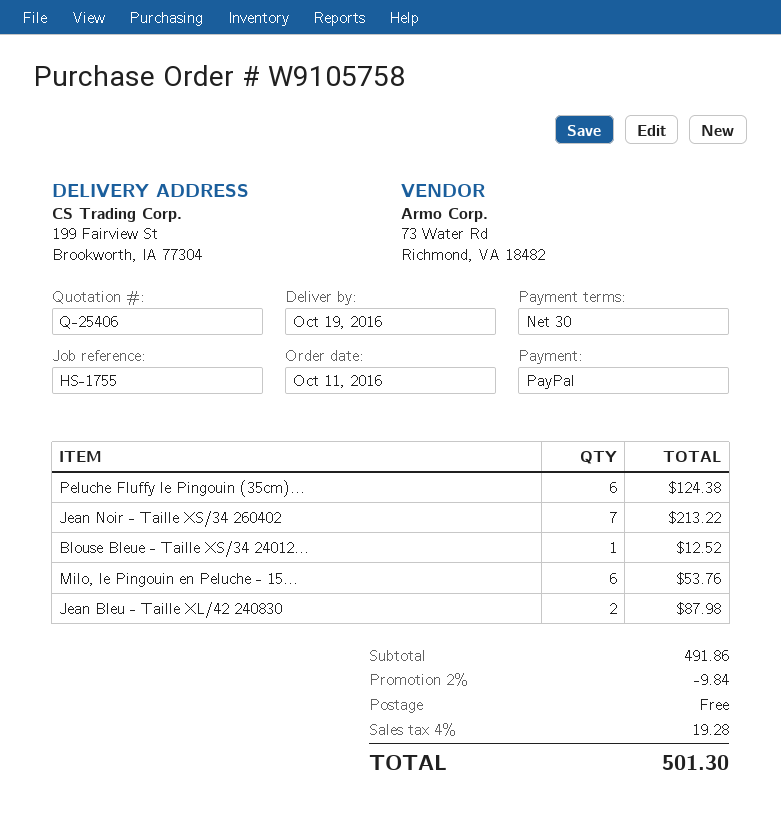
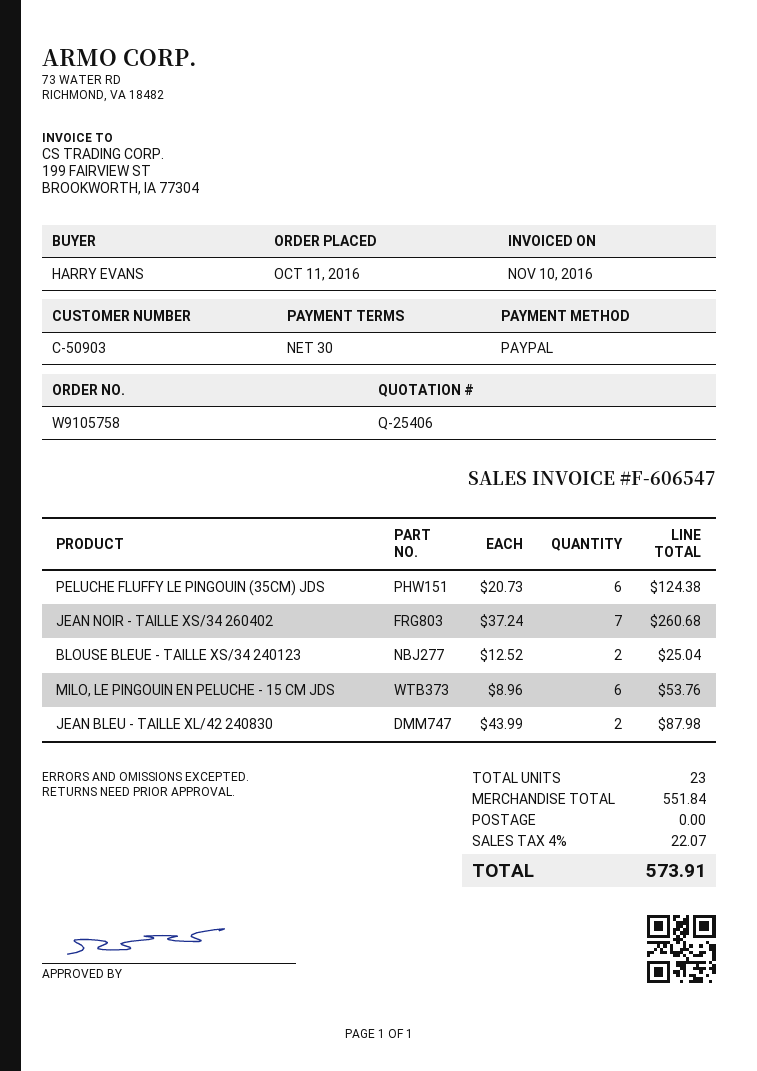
Jean Noir - Taille XS/34 260402: 7 for 213.22 -> 7 for 260.68
Blouse Bleue - Taille XS/34 24012...: 1 for 12.52 -> 2 for 25.04
subtotal: 491.86 -> 551.84
discount: 2% = 9.84 -> none
tax: 4% = 19.28 -> 4% = 22.07
total: 501.30 -> 573.91

